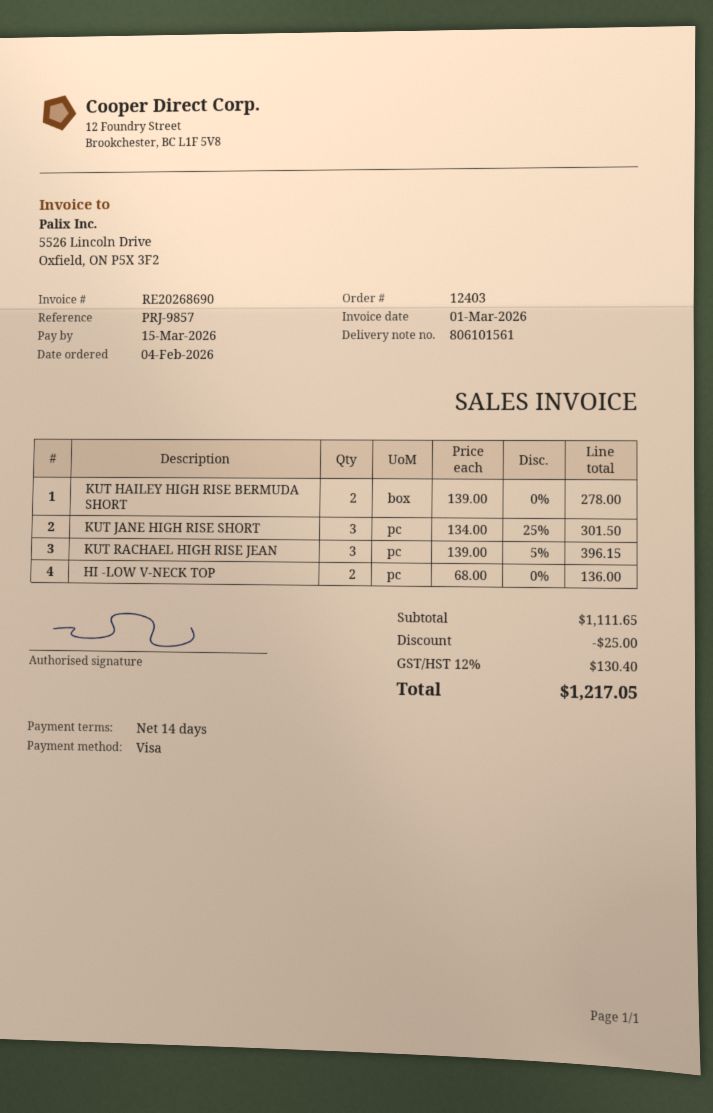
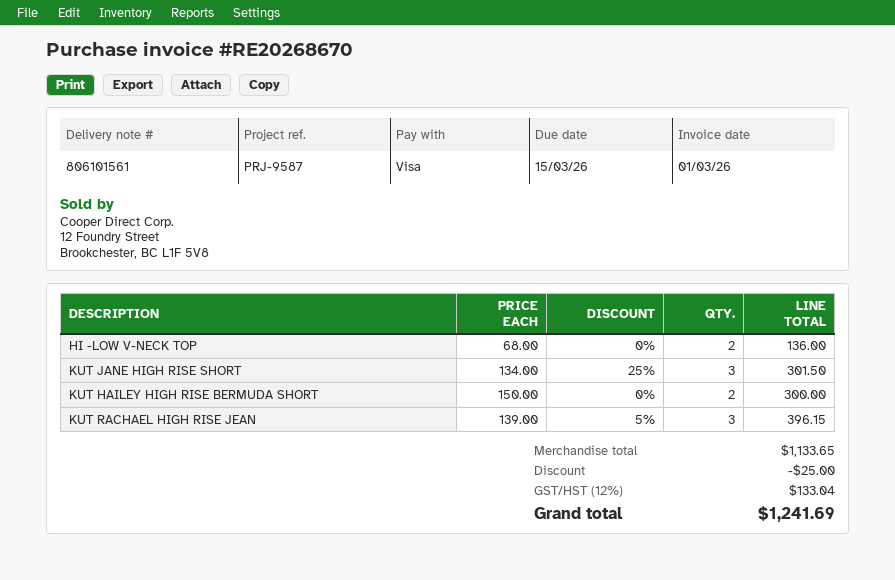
invoice number: RE20268690 -> RE20268670
reference: PRJ-9857 -> PRJ-9587
KUT HAILEY HIGH RISE BERMUDA SHORT: 2 x 139.00 = 278.00 -> 2 x 150.00 = 300.00
subtotal: 1111.65 -> 1133.65
tax: 12% = 130.40 -> 12% = 133.04
total: 1217.05 -> 1241.69

